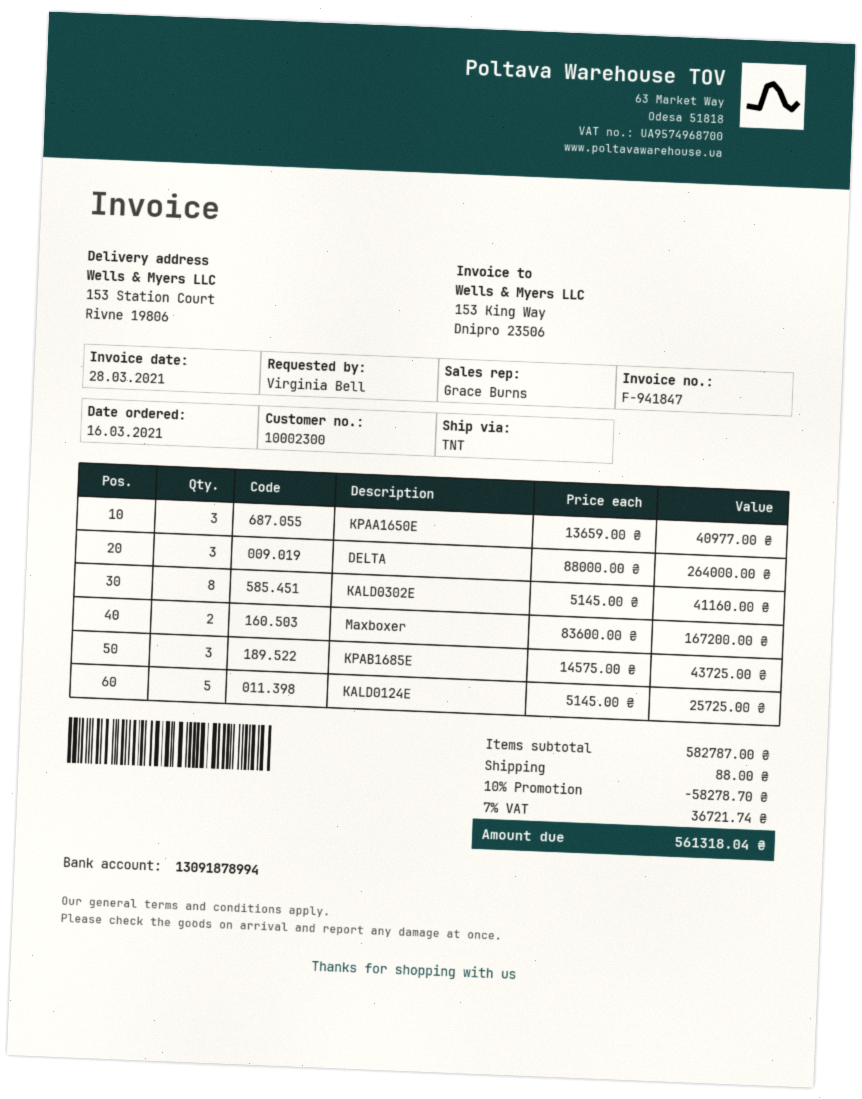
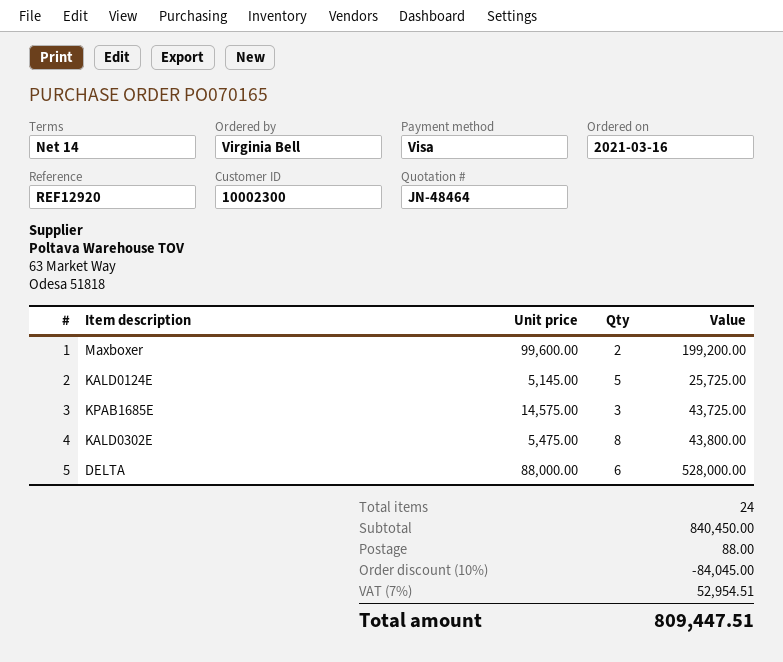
KPAA1650E: 3 x 13659.00 = 40977.00 -> none
DELTA: 3 x 88000.00 = 264000.00 -> 6 x 88000.00 = 528000.00
KALD0302E: 8 x 5145.00 = 41160.00 -> 8 x 5475.00 = 43800.00
Maxboxer: 2 x 83600.00 = 167200.00 -> 2 x 99600.00 = 199200.00
subtotal: 582787.00 -> 840450.00
discount: 10% = 58278.70 -> 10% = 84045.00
tax: 7% = 36721.74 -> 7% = 52954.51
total: 561318.04 -> 809447.51

